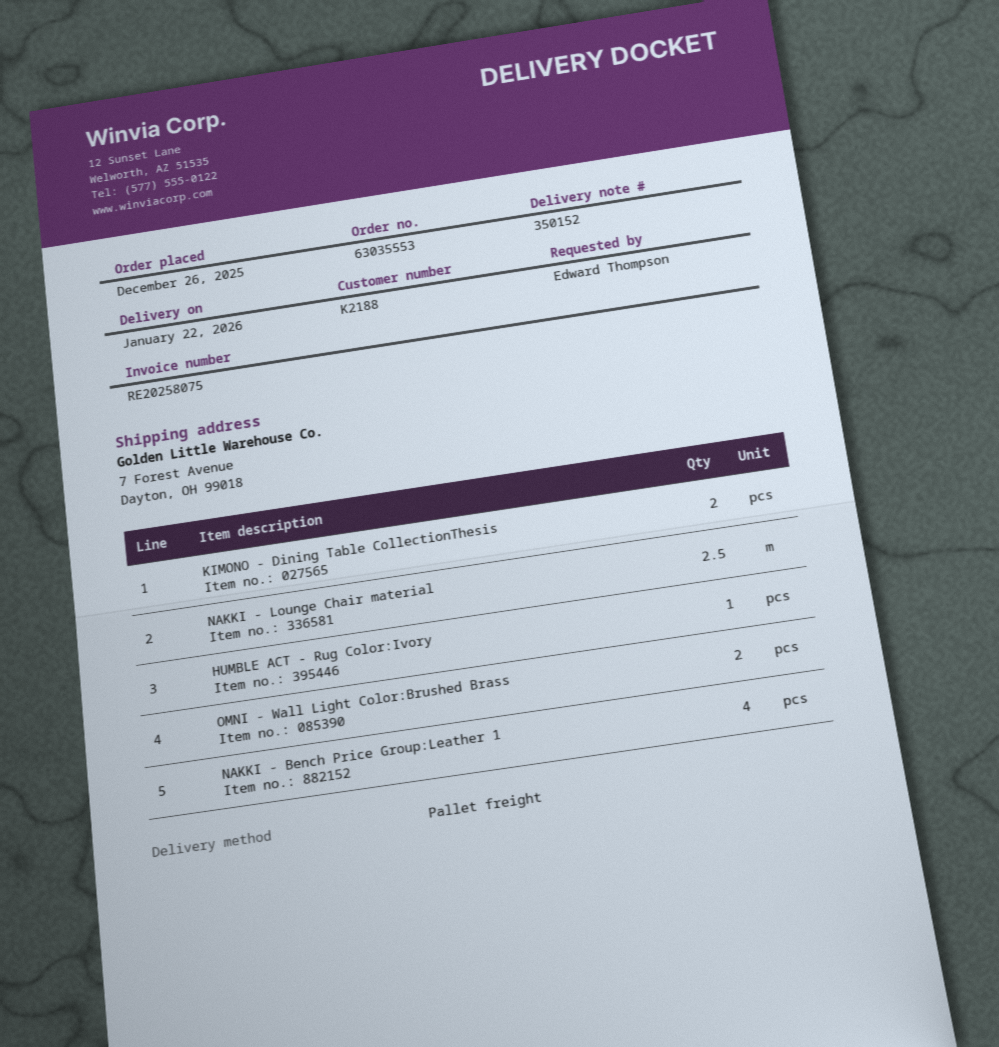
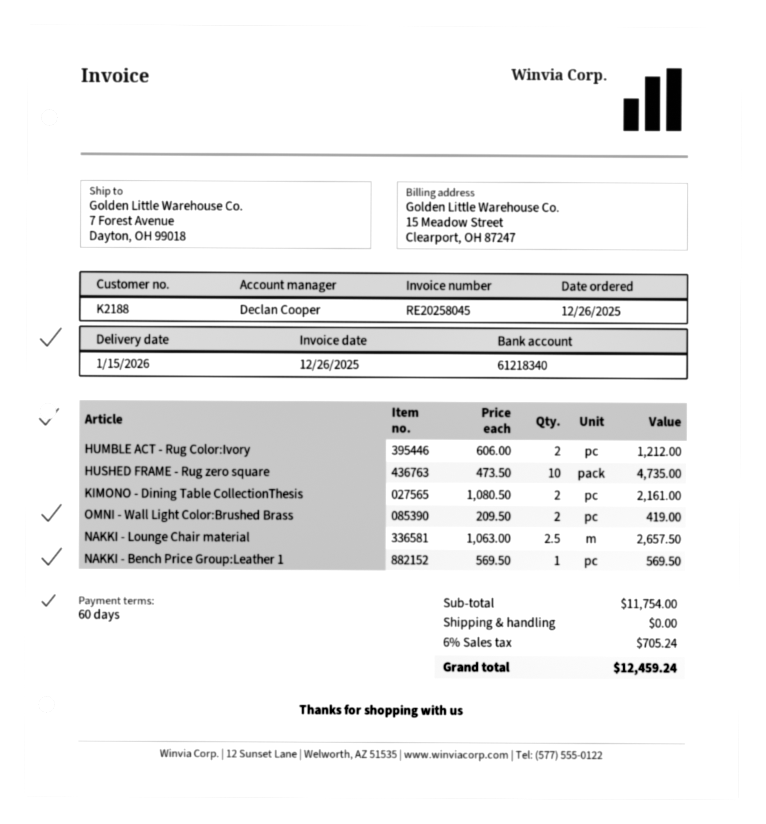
delivery date: 2026-01-22 -> 2026-01-15
invoice number: RE20258075 -> RE20258045
HUMBLE ACT - Rug Color:Ivory: 1 -> 2
NAKKI - Bench Price Group:Leather 1: 4 -> 1
HUSHED FRAME - Rug zero square: none -> 10

